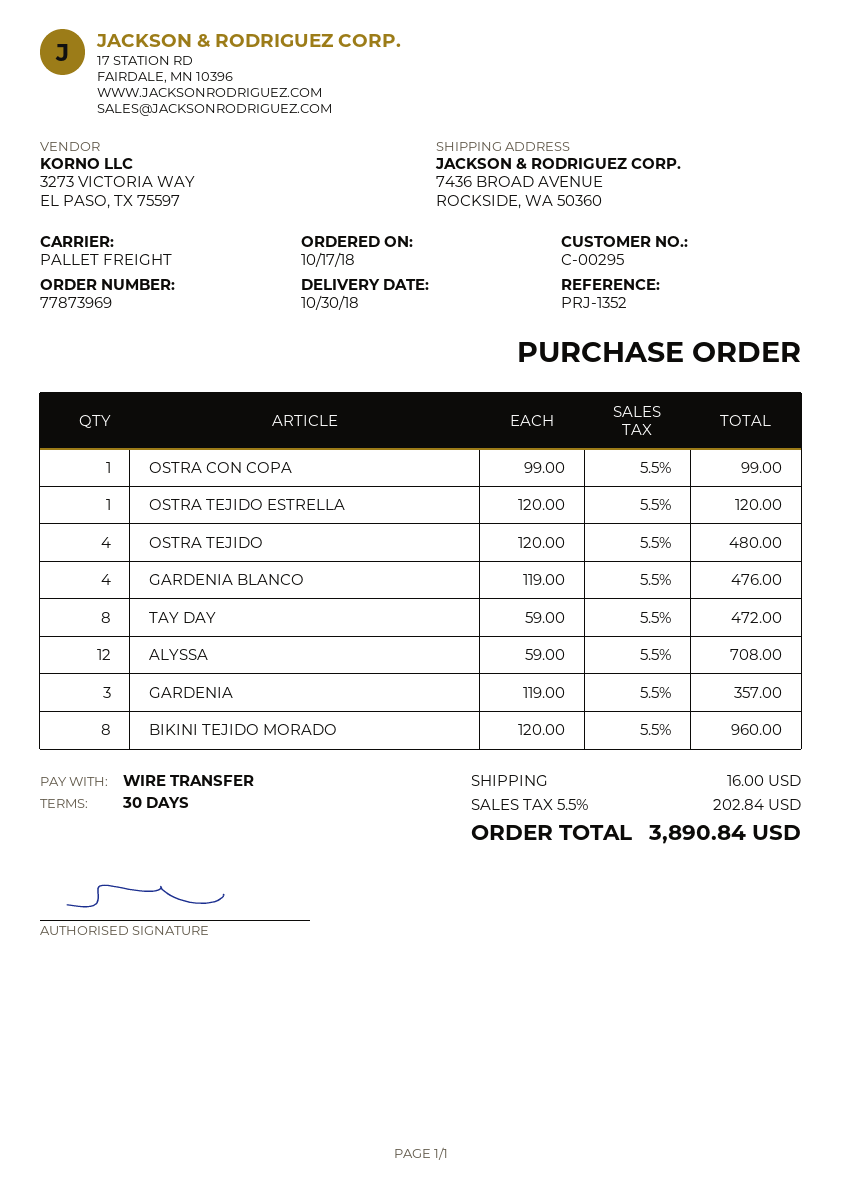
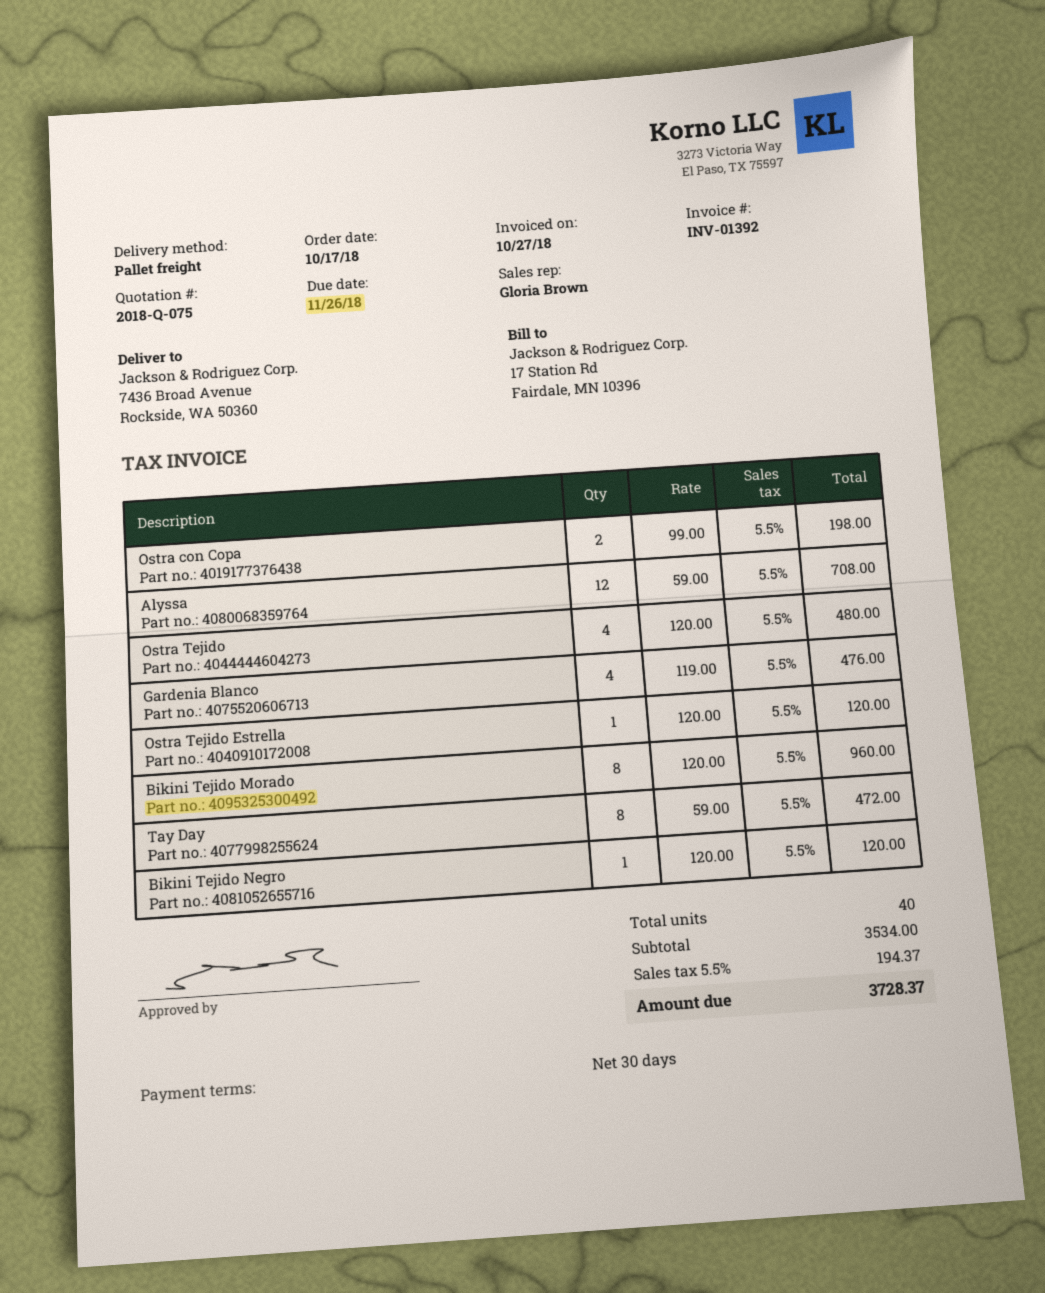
OSTRA CON COPA: 1 x 99.00 = 99.00 -> 2 x 99.00 = 198.00
GARDENIA: 3 x 119.00 = 357.00 -> none
Bikini Tejido Negro: none -> 1 x 120.00 = 120.00
shipping: 16.00 -> none
tax: 5.5% = 202.84 -> 5.5% = 194.37
total: 3890.84 -> 3728.37

